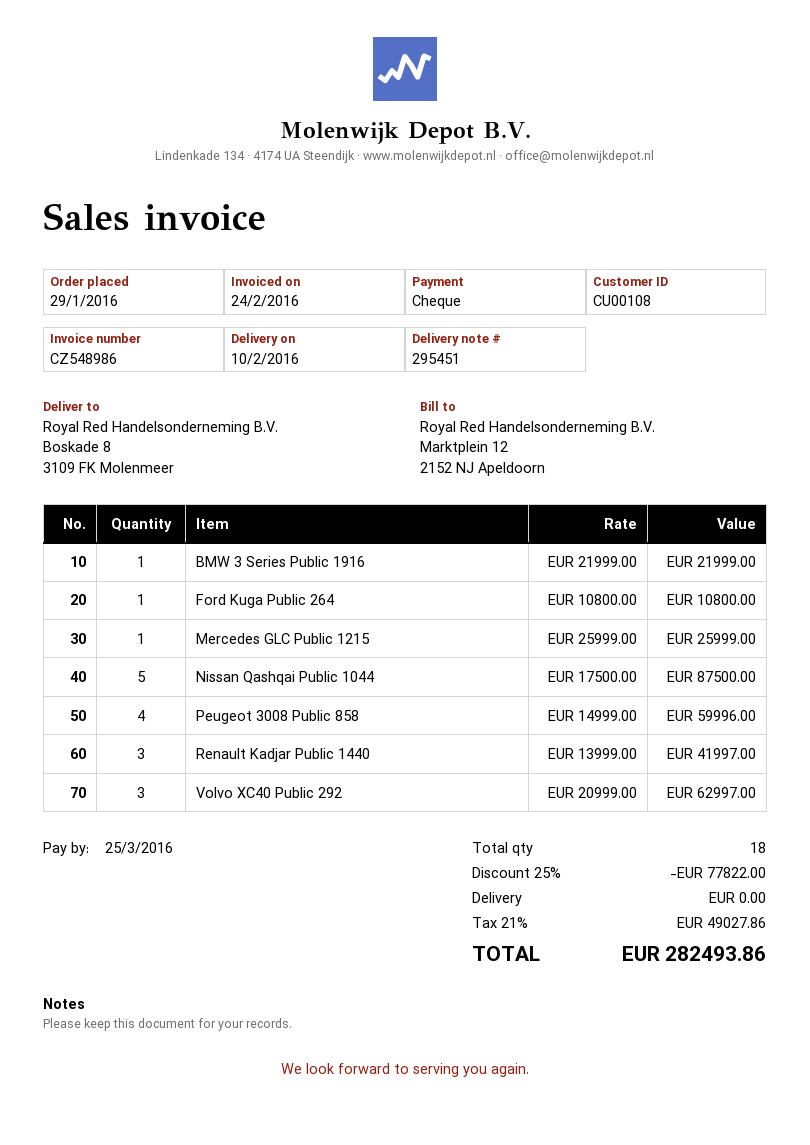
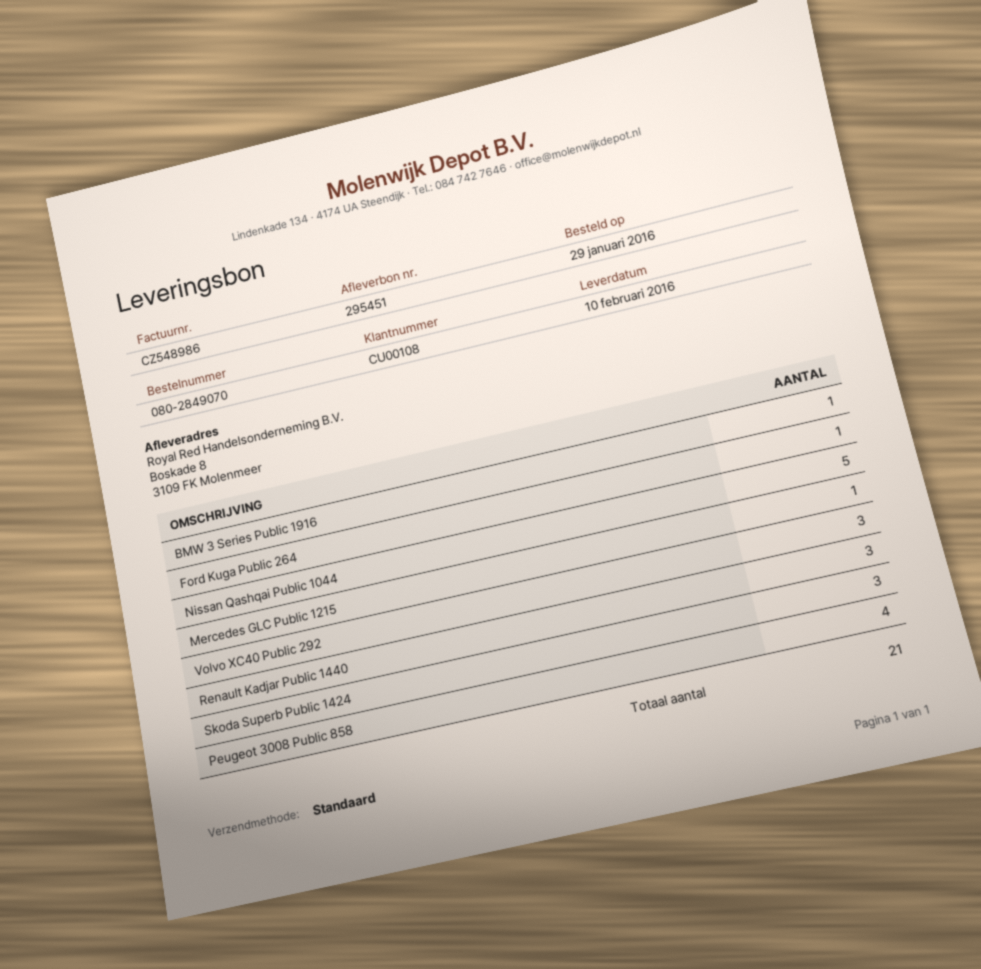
Skoda Superb Public 1424: none -> 3
total quantity: 18 -> 21

